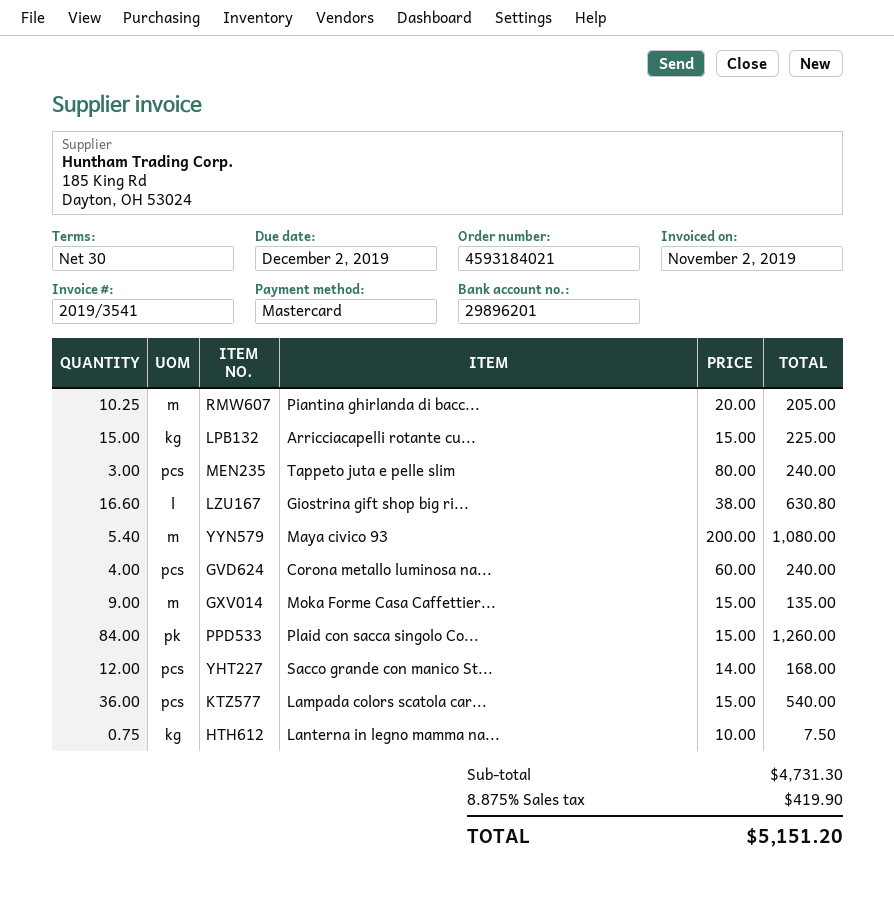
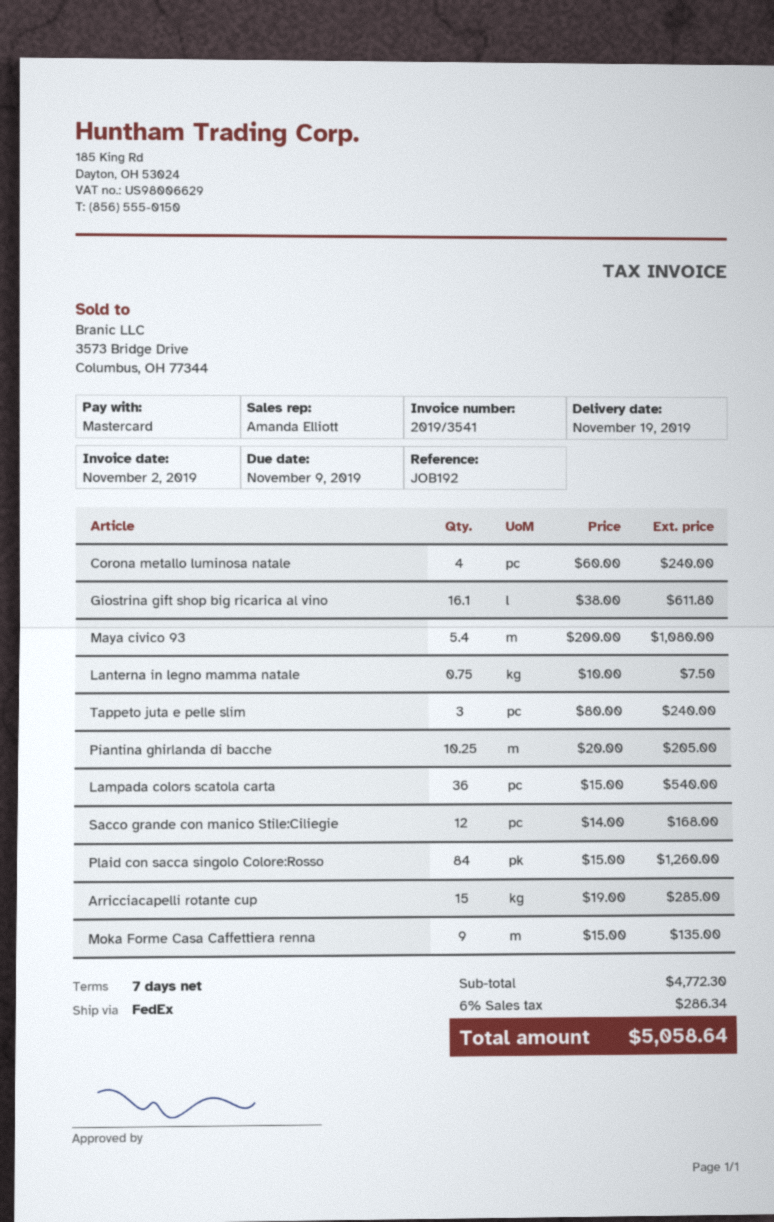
payment terms: 30 days -> 7 days
due date: 2019-12-02 -> 2019-11-09
Arricciacapelli rotante cu...: 15 x 15.00 = 225.00 -> 15 x 19.00 = 285.00
Giostrina gift shop big ri...: 16.6 x 38.00 = 630.80 -> 16.1 x 38.00 = 611.80
subtotal: 4731.30 -> 4772.30
tax: 8.875% = 419.90 -> 6% = 286.34
total: 5151.20 -> 5058.64

